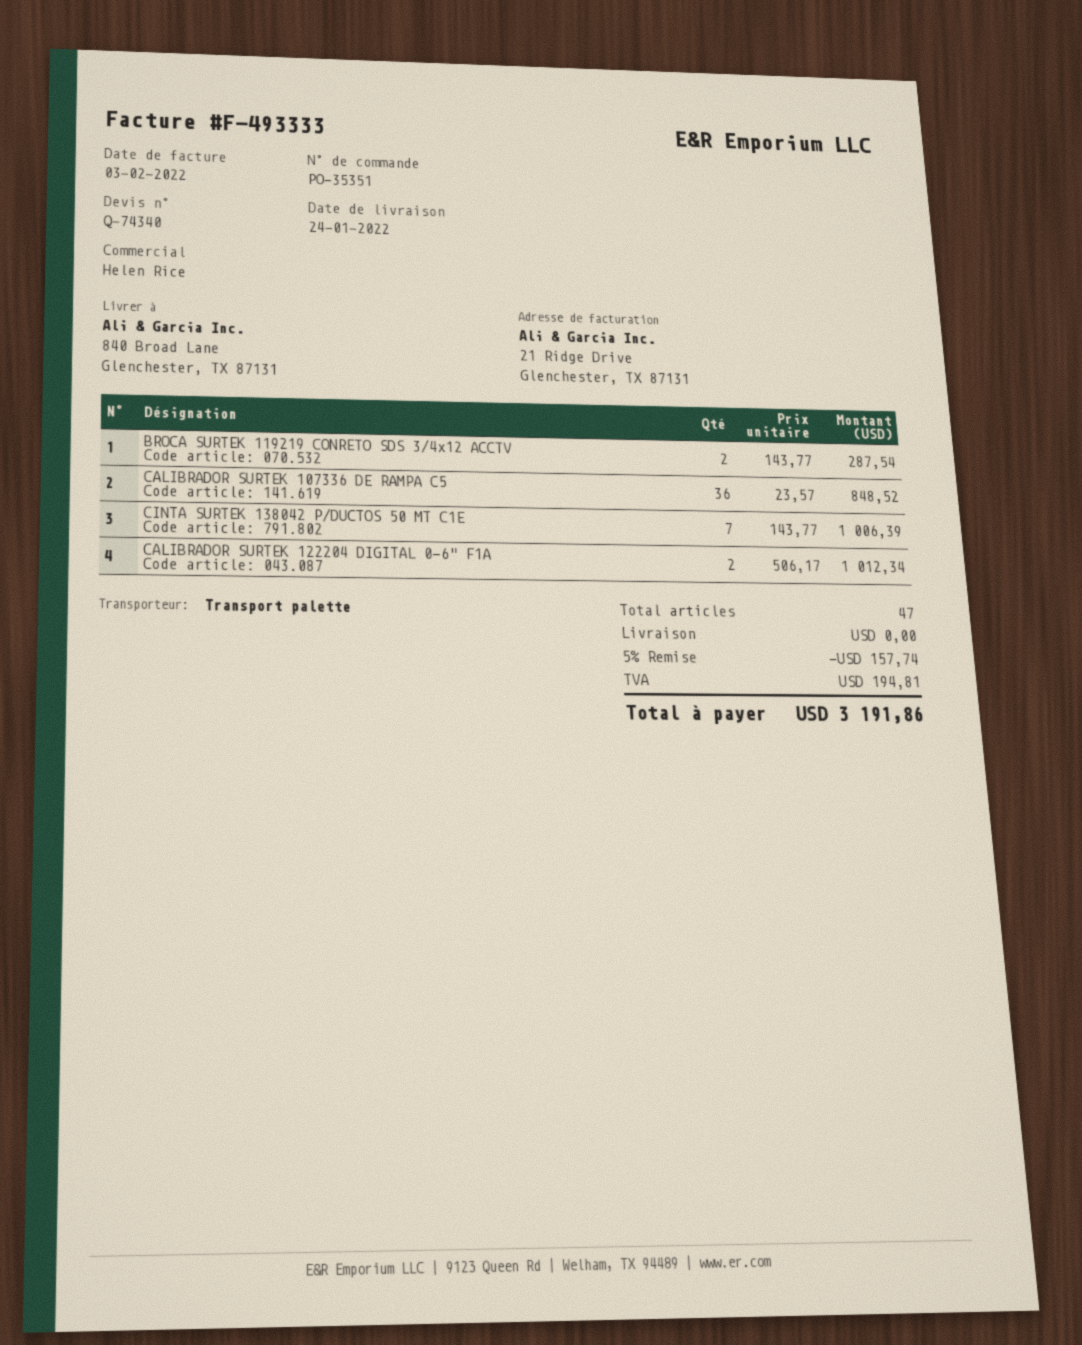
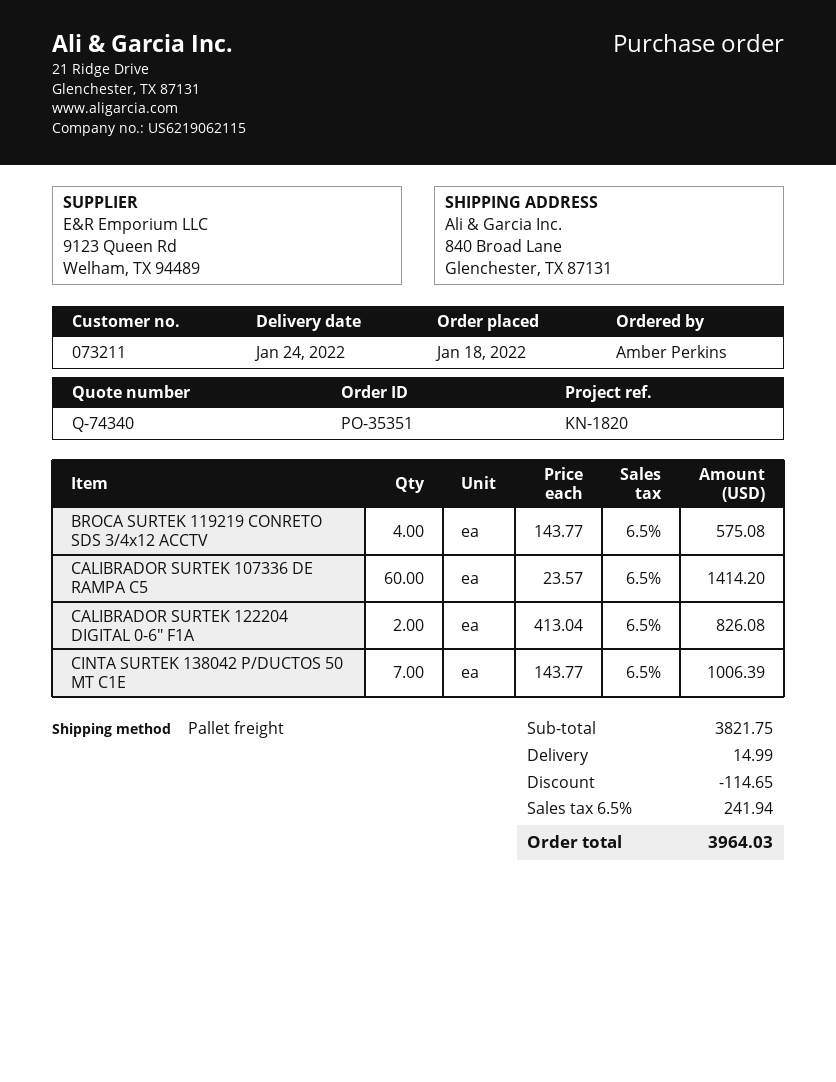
BROCA SURTEK 119219 CONRETO SDS 3/4x12 ACCTV: 2 x 143.77 = 287.54 -> 4 x 143.77 = 575.08
CALIBRADOR SURTEK 107336 DE RAMPA C5: 36 x 23.57 = 848.52 -> 60 x 23.57 = 1414.20
CALIBRADOR SURTEK 122204 DIGITAL 0-6" F1A: 2 x 506.17 = 1012.34 -> 2 x 413.04 = 826.08
discount: 157.74 -> 114.65
shipping: 0.00 -> 14.99
tax: 194.81 -> 241.94
total: 3191.86 -> 3964.03

